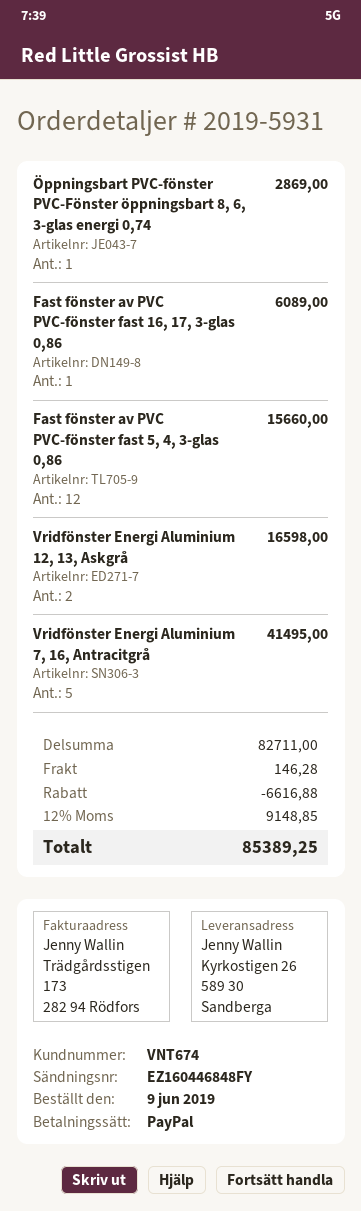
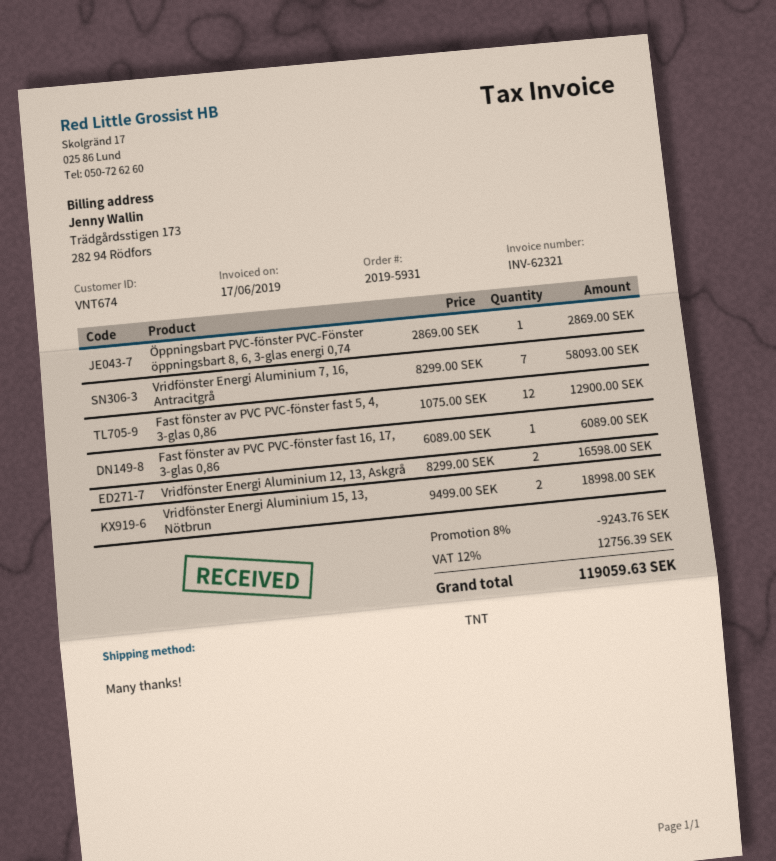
Fast fönster av PVC PVC-fönster fast 5, 4, 3-glas 0,86: 12 for 15660.00 -> 12 for 12900.00
Vridfönster Energi Aluminium 7, 16, Antracitgrå: 5 for 41495.00 -> 7 for 58093.00
Vridfönster Energi Aluminium 15, 13, Nötbrun: none -> 2 for 18998.00
discount: 6616.88 -> 9243.76
shipping: 146.28 -> none
tax: 12% = 9148.85 -> 12% = 12756.39
total: 85389.25 -> 119059.63

